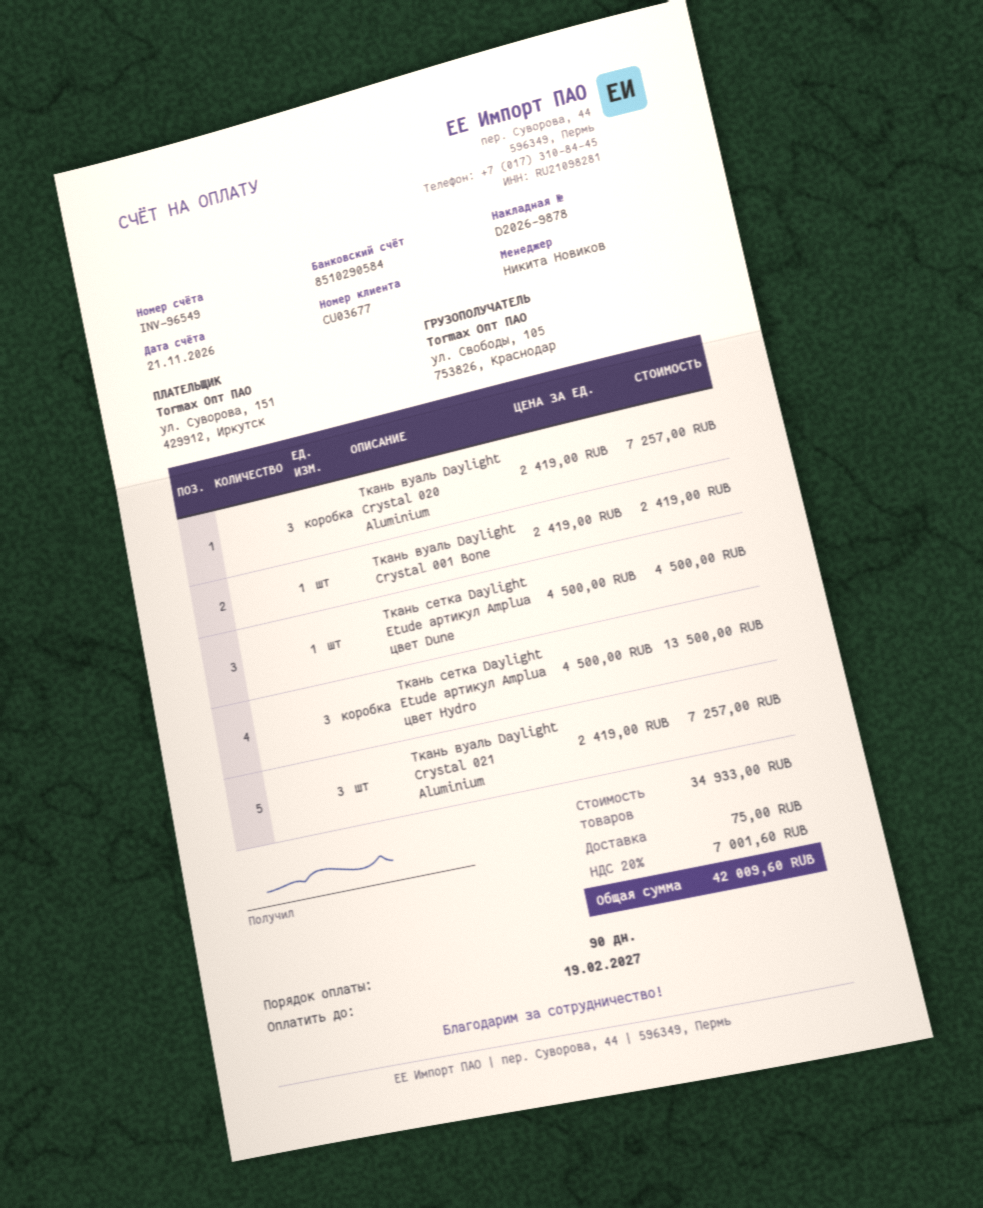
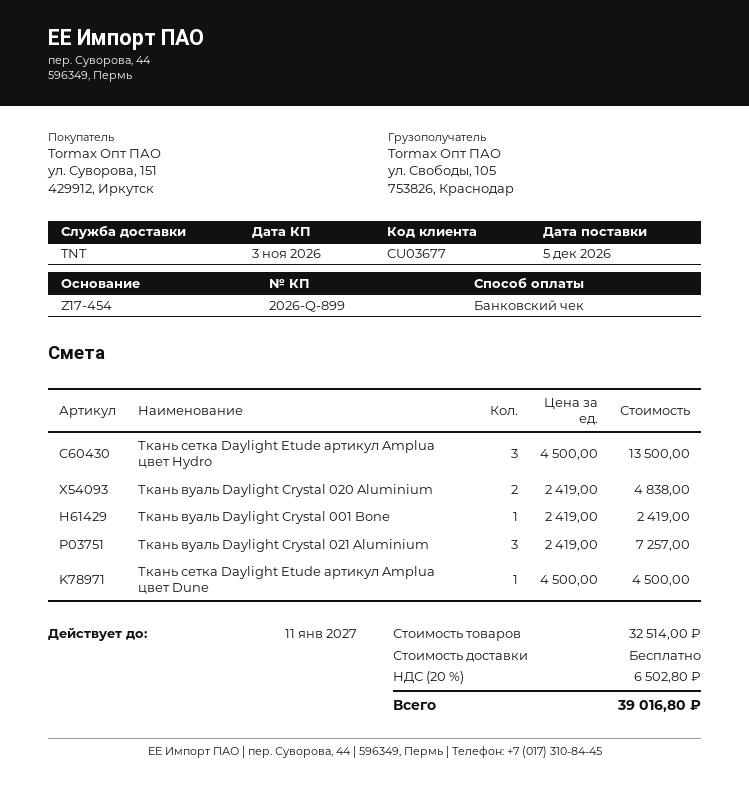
Ткань вуаль Daylight Crystal 020 Aluminium: 3 x 2419.00 = 7257.00 -> 2 x 2419.00 = 4838.00
subtotal: 34933.00 -> 32514.00
shipping: 75.00 -> 0.00
tax: 20% = 7001.60 -> 20% = 6502.80
total: 42009.60 -> 39016.80

